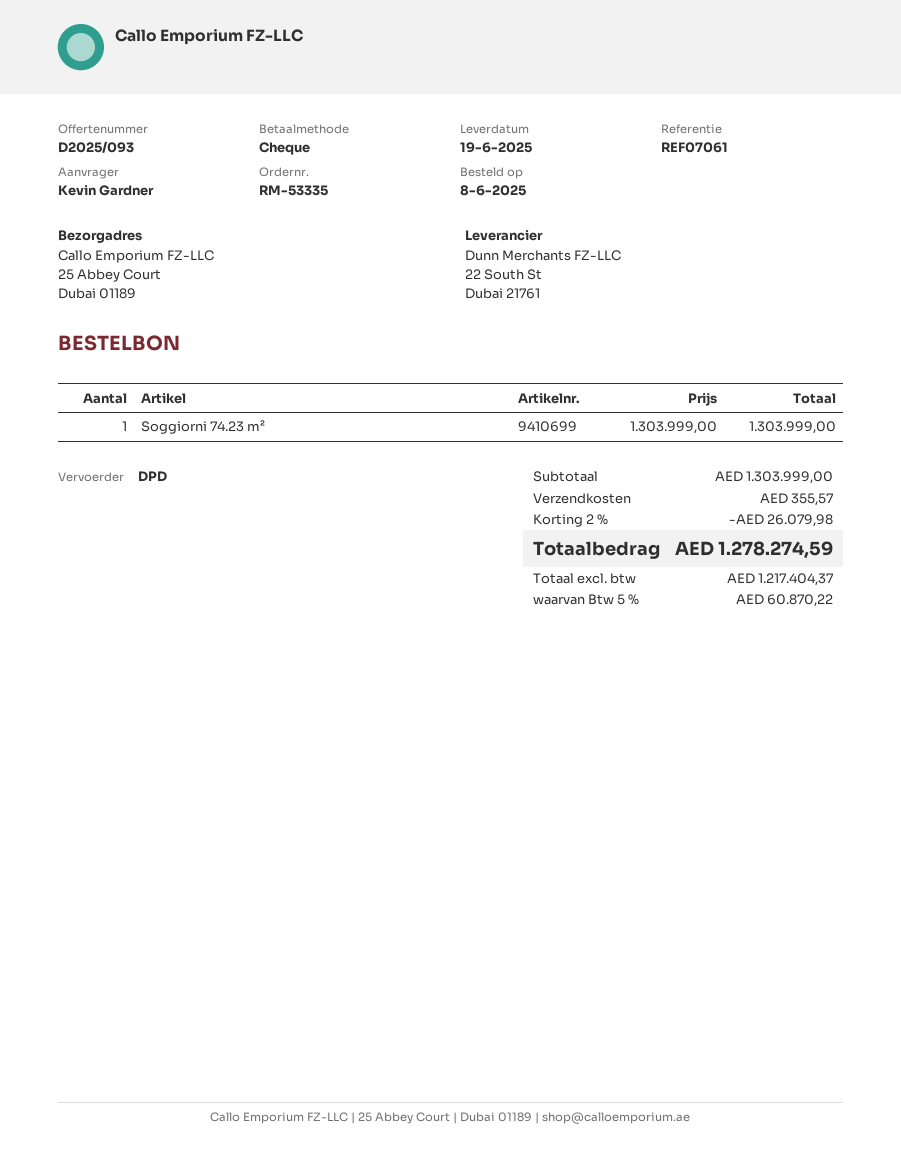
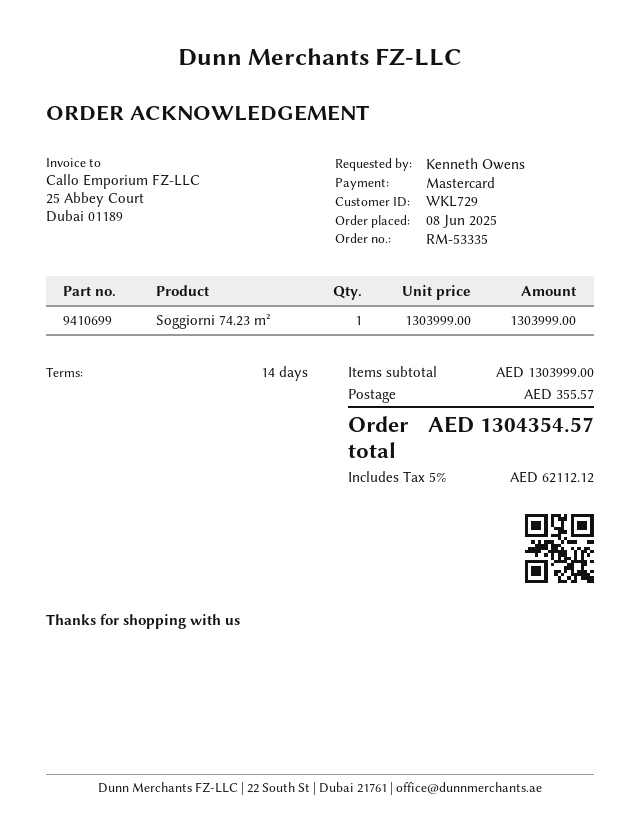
ordered by: Kevin Gardner -> Kenneth Owens
payment method: cheque -> Mastercard
discount: 2% = 26079.98 -> none
tax: 5% = 60870.22 -> 5% = 62112.12
total: 1278274.59 -> 1304354.57

